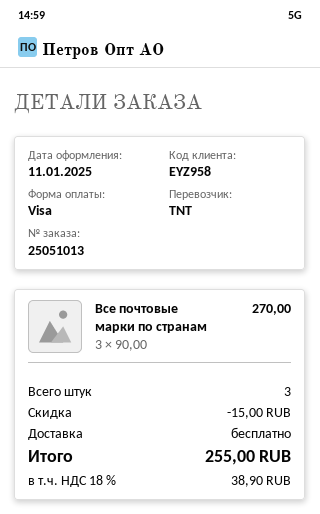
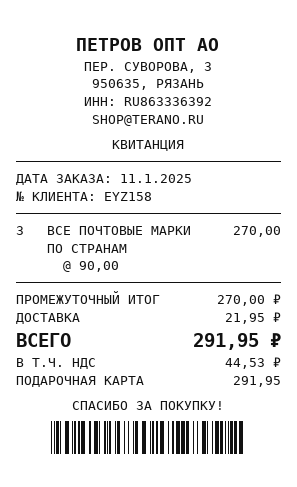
customer number: EYZ958 -> EYZ158
payment method: Visa -> gift card
discount: 15.00 -> none
shipping: 0.00 -> 21.95
tax: 38.90 -> 44.53
total: 255.00 -> 291.95

